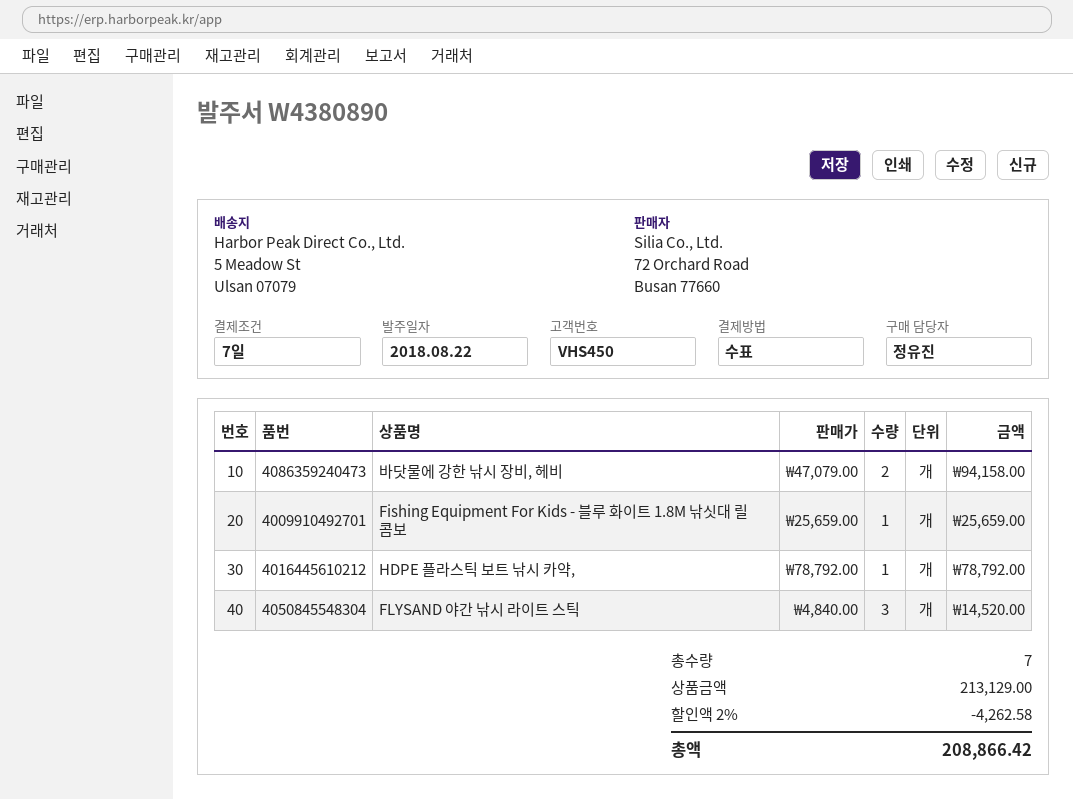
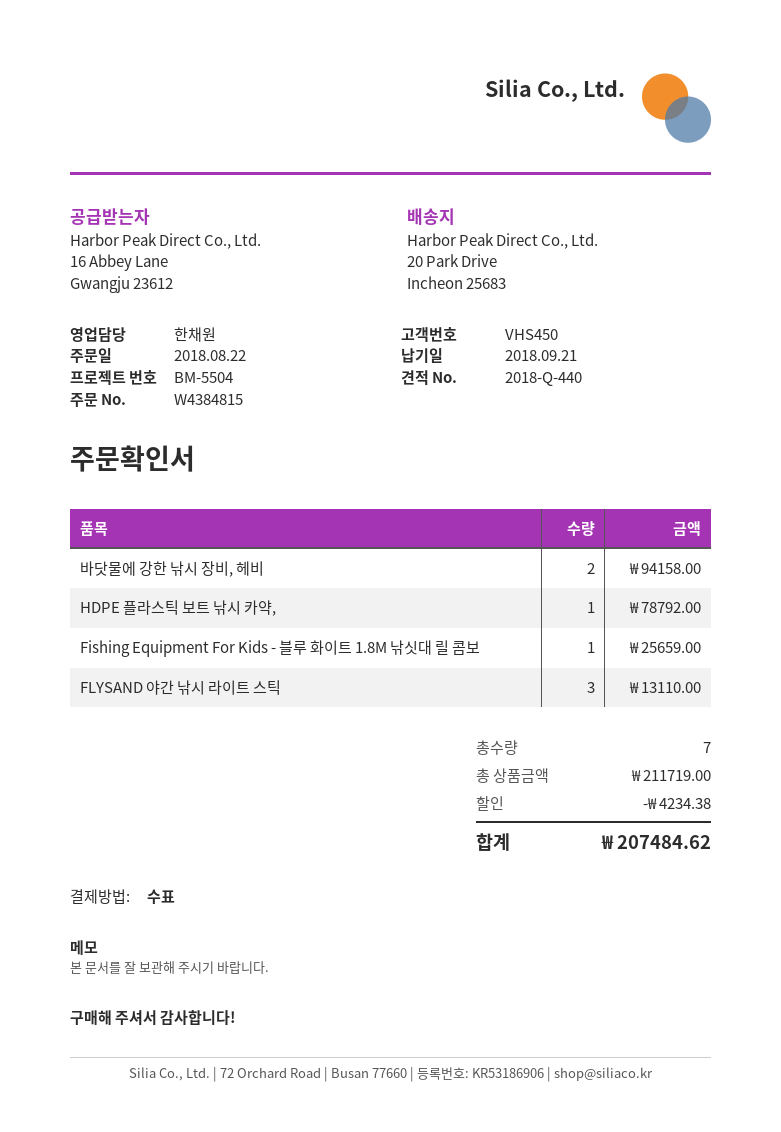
order number: W4380890 -> W4384815
ship to: 5 Meadow St, Ulsan 07079 -> 20 Park Drive, Incheon 25683
FLYSAND 야간 낚시 라이트 스틱: 3 for 14520.00 -> 3 for 13110.00
subtotal: 213129.00 -> 211719.00
discount: 4262.58 -> 4234.38
total: 208866.42 -> 207484.62

